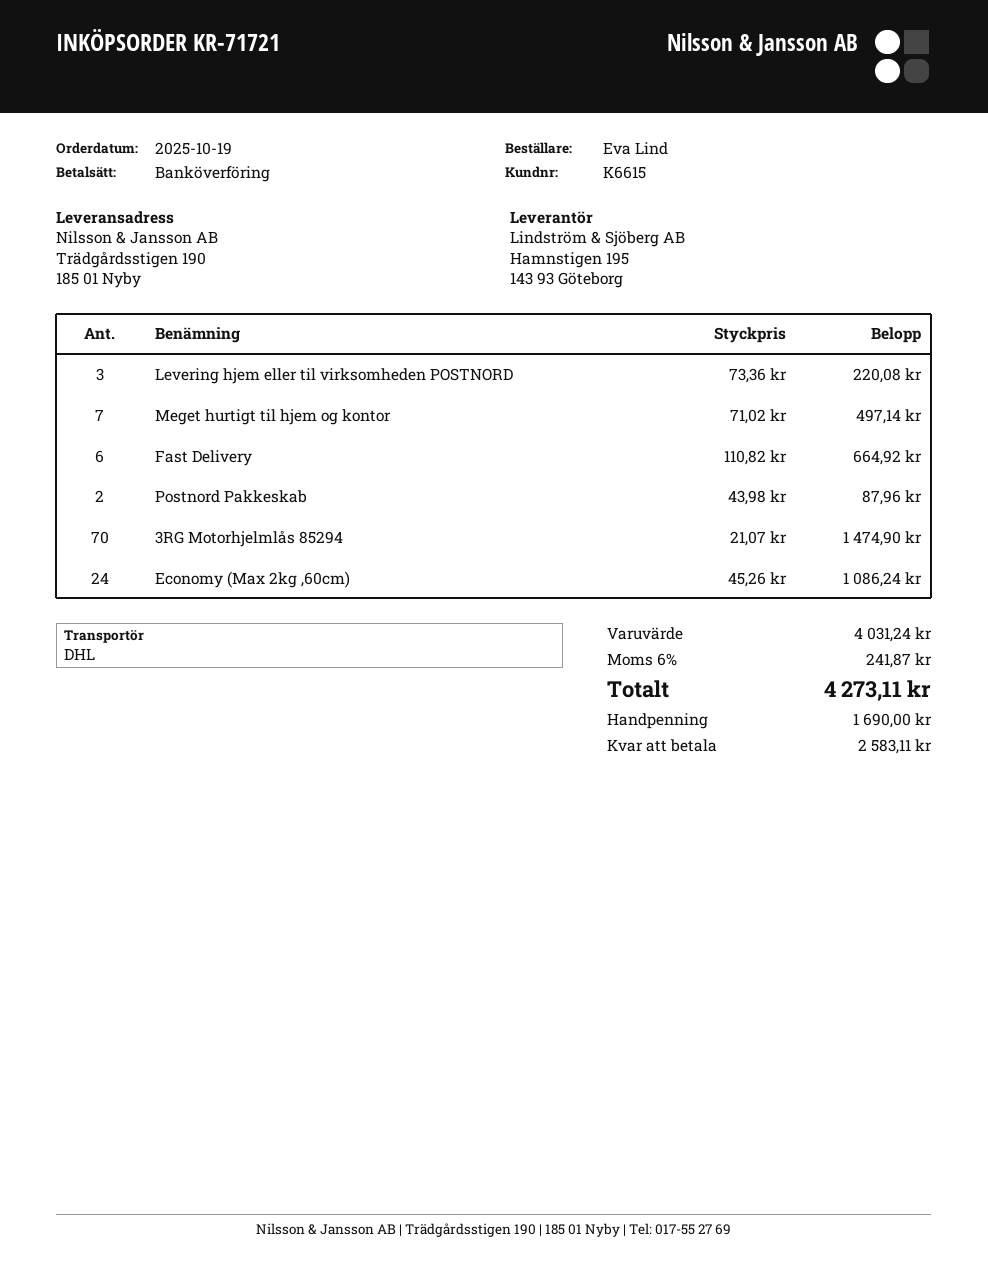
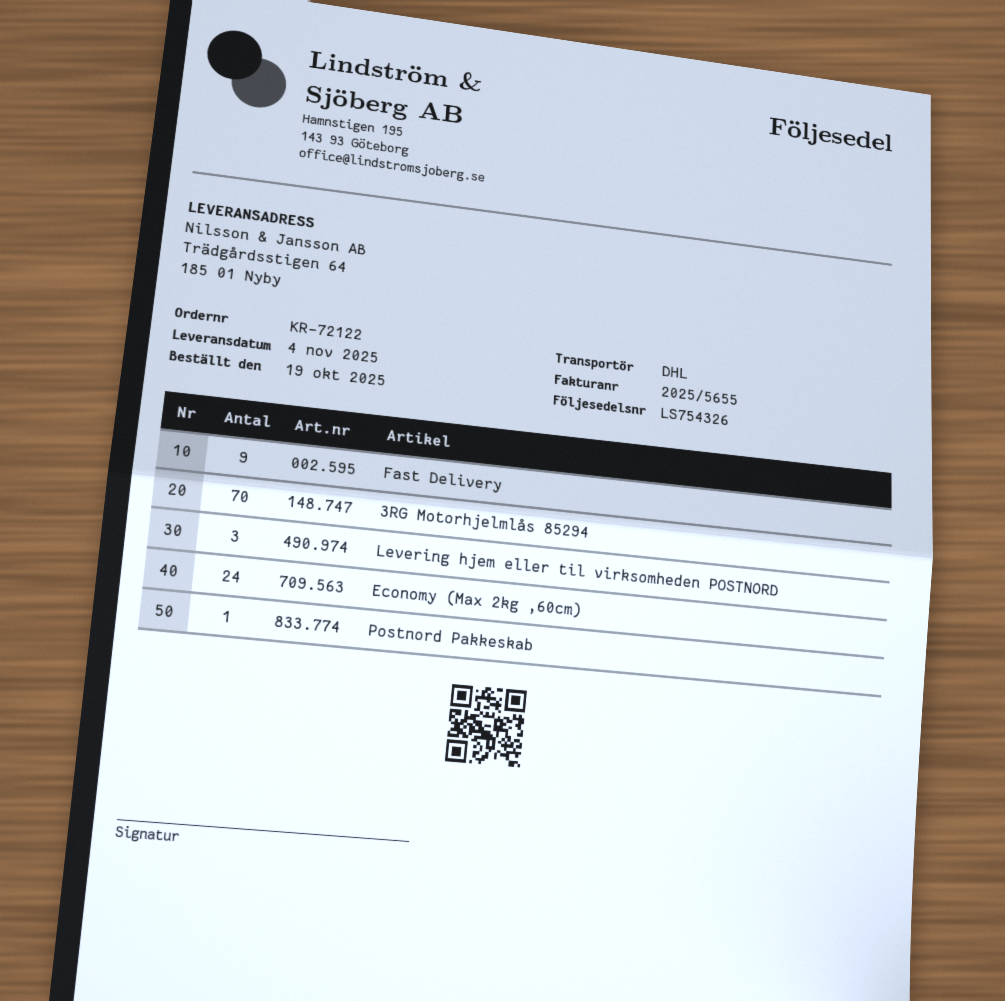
order number: KR-71721 -> KR-72122
ship to: Trädgårdsstigen 190, 185 01 Nyby -> Trädgårdsstigen 64, 185 01 Nyby
Meget hurtigt til hjem og kontor: 7 -> none
Fast Delivery: 6 -> 9
Postnord Pakkeskab: 2 -> 1

